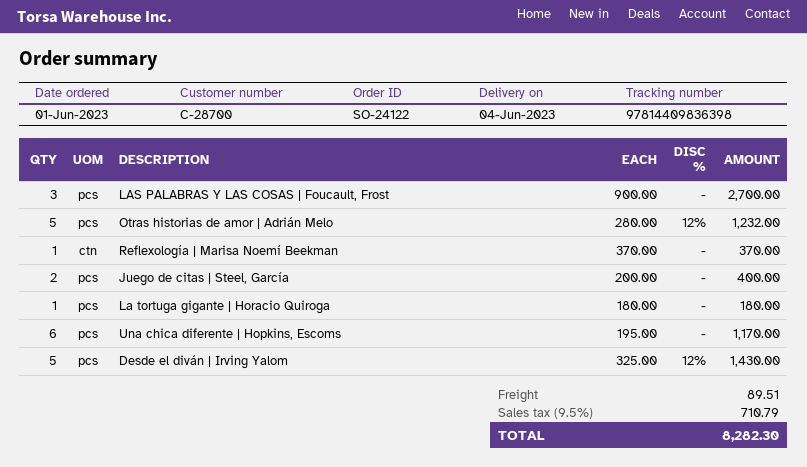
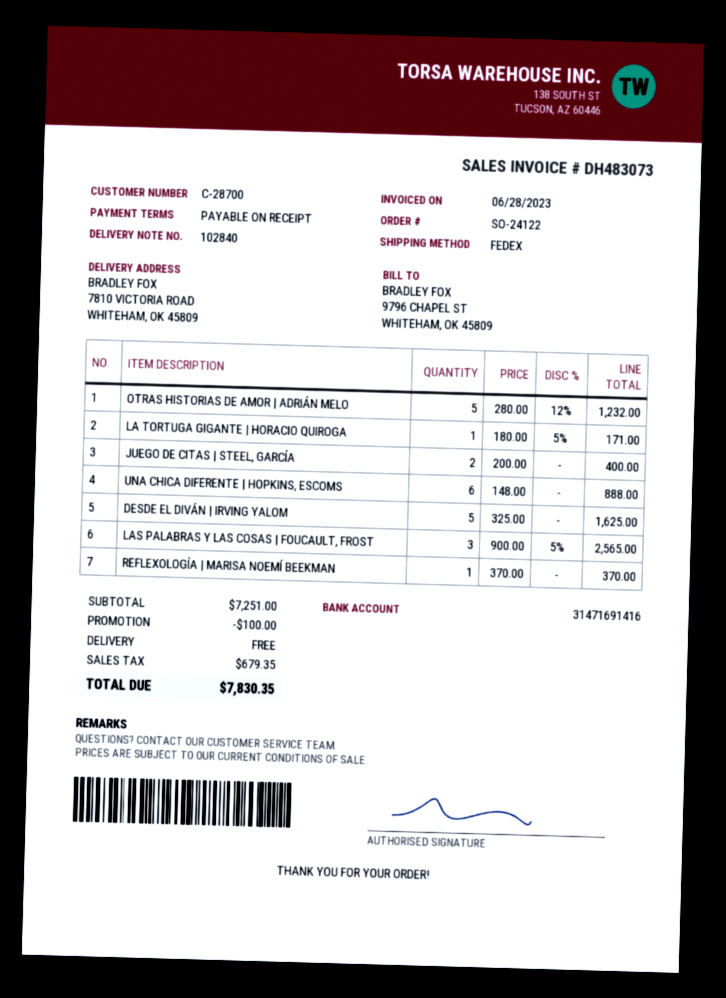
LAS PALABRAS Y LAS COSAS | Foucault, Frost: 3 x 900.00 = 2700.00 -> 3 x 900.00 - 5% = 2565.00
La tortuga gigante | Horacio Quiroga: 1 x 180.00 = 180.00 -> 1 x 180.00 - 5% = 171.00
Una chica diferente | Hopkins, Escoms: 6 x 195.00 = 1170.00 -> 6 x 148.00 = 888.00
Desde el diván | Irving Yalom: 5 x 325.00 - 12% = 1430.00 -> 5 x 325.00 = 1625.00
discount: none -> 100.00
shipping: 89.51 -> 0.00
tax: 710.79 -> 679.35
total: 8282.30 -> 7830.35

